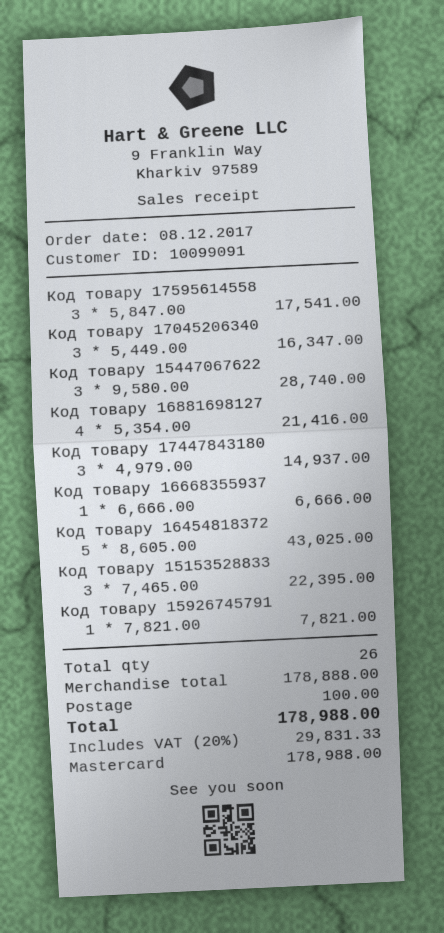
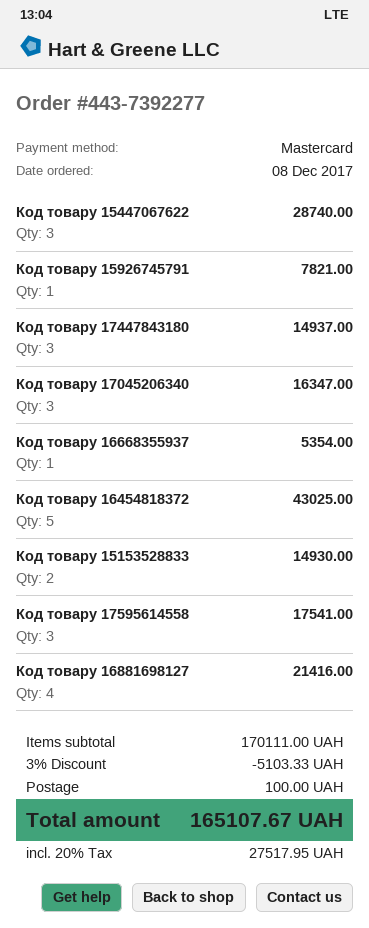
Код товару 16668355937: 1 for 6666.00 -> 1 for 5354.00
Код товару 15153528833: 3 for 22395.00 -> 2 for 14930.00
subtotal: 178888.00 -> 170111.00
discount: none -> 3% = 5103.33
tax: 20% = 29831.33 -> 20% = 27517.95
total: 178988.00 -> 165107.67

